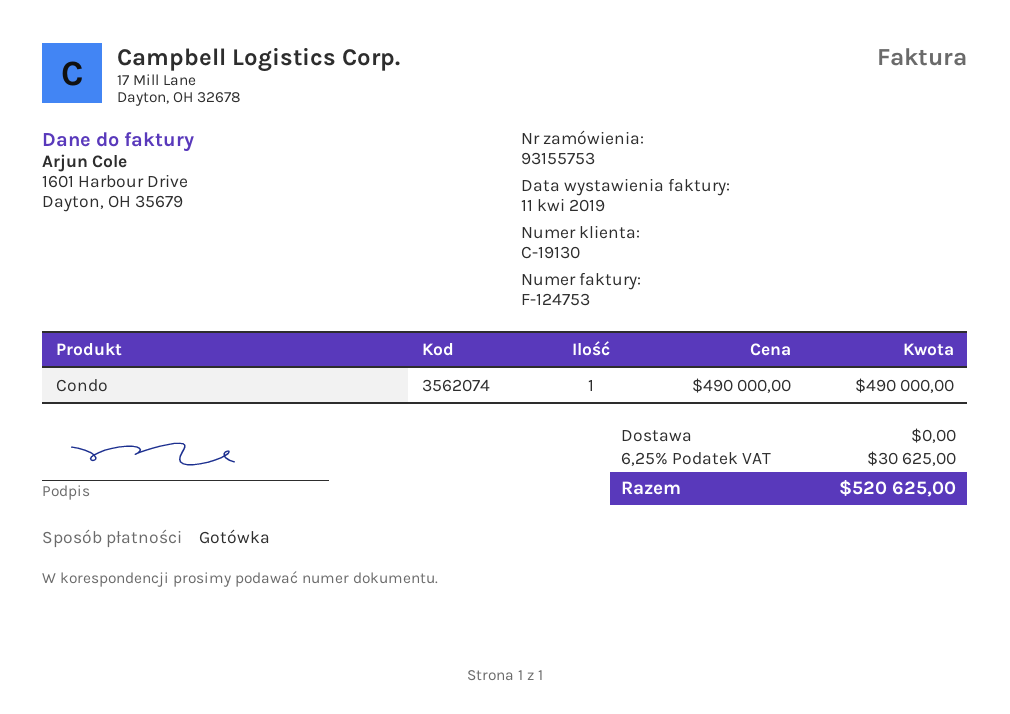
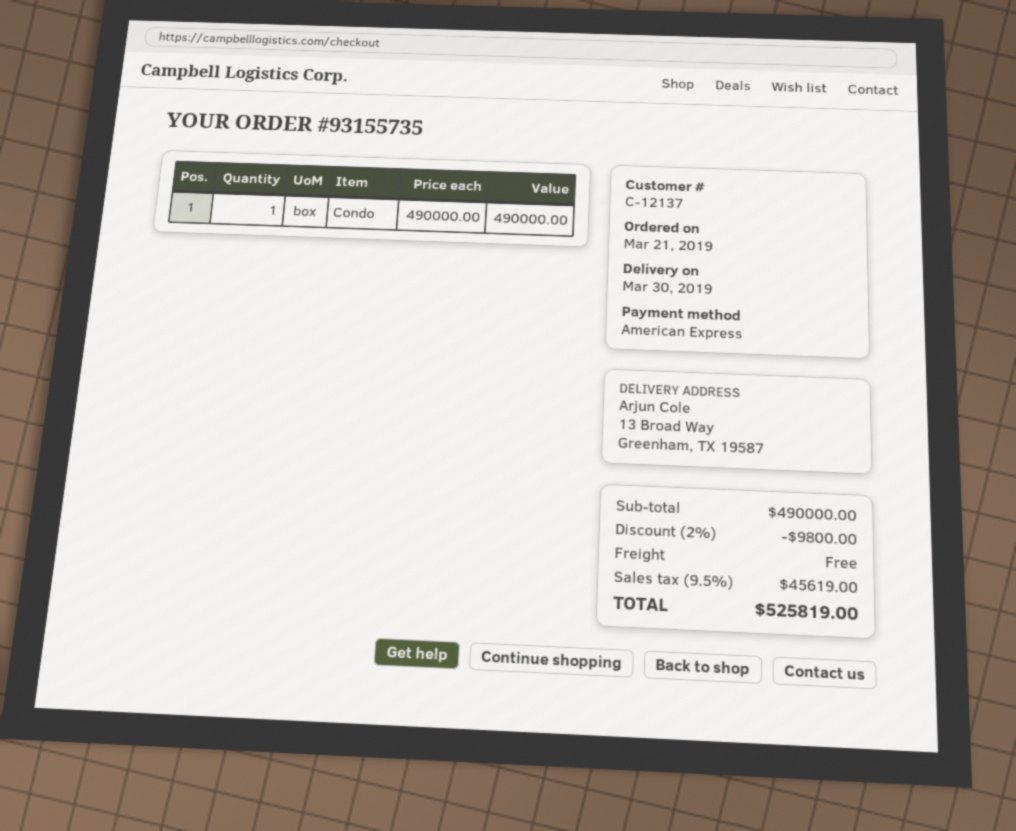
order number: 93155753 -> 93155735
customer number: C-19130 -> C-12137
payment method: cash -> American Express
discount: none -> 2% = 9800.00
tax: 6.25% = 30625.00 -> 9.5% = 45619.00
total: 520625.00 -> 525819.00

